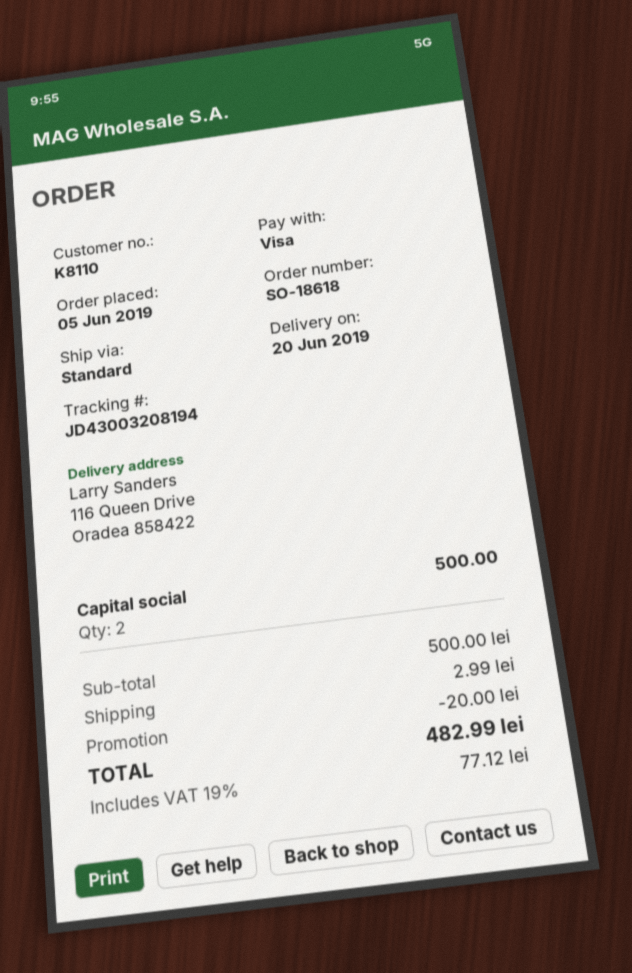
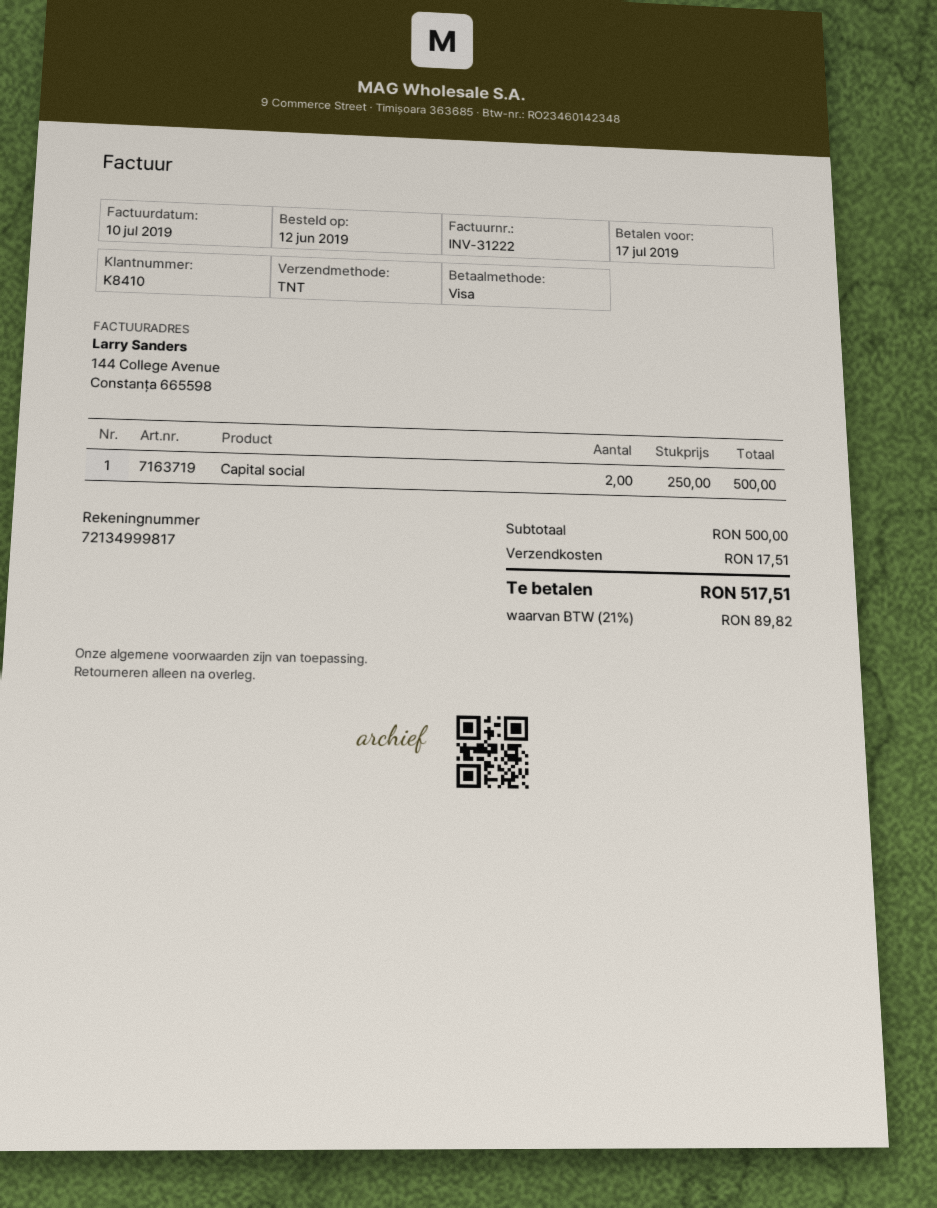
order date: 2019-06-05 -> 2019-06-12
customer number: K8110 -> K8410
shipping method: standard -> TNT
discount: 20.00 -> none
shipping: 2.99 -> 17.51
tax: 19% = 77.12 -> 21% = 89.82
total: 482.99 -> 517.51

